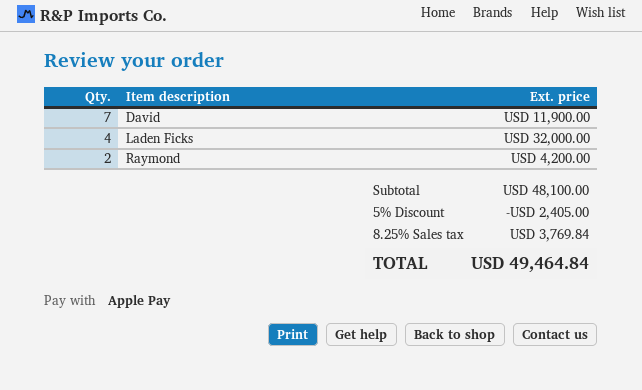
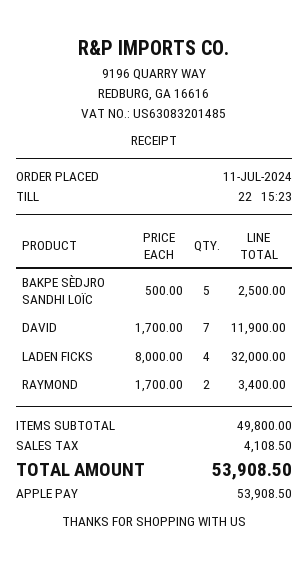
Raymond: 2 for 4200.00 -> 2 for 3400.00
BAKPE SÈDJRO SANDHI LOÏC: none -> 5 for 2500.00
subtotal: 48100.00 -> 49800.00
discount: 5% = 2405.00 -> none
tax: 3769.84 -> 4108.50
total: 49464.84 -> 53908.50

